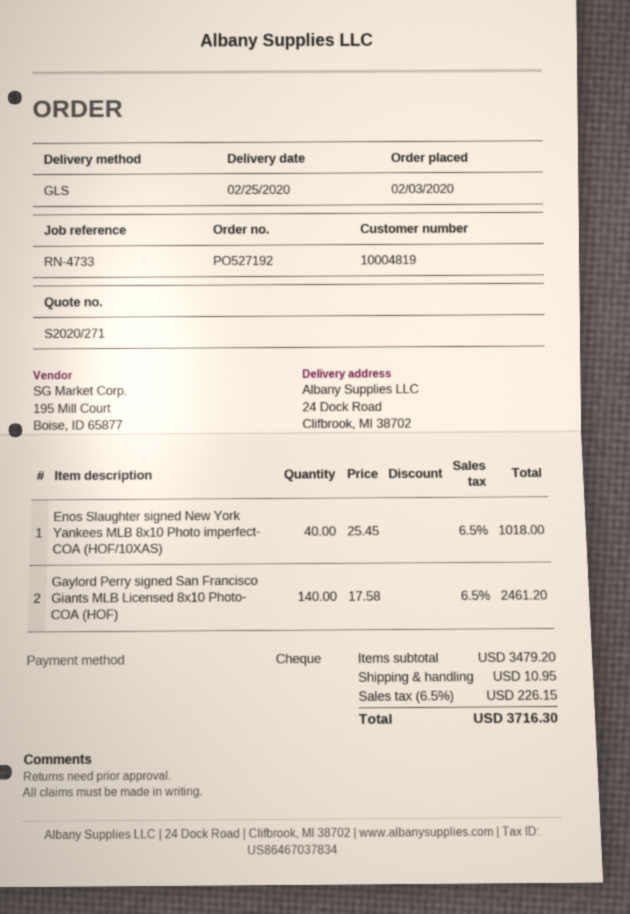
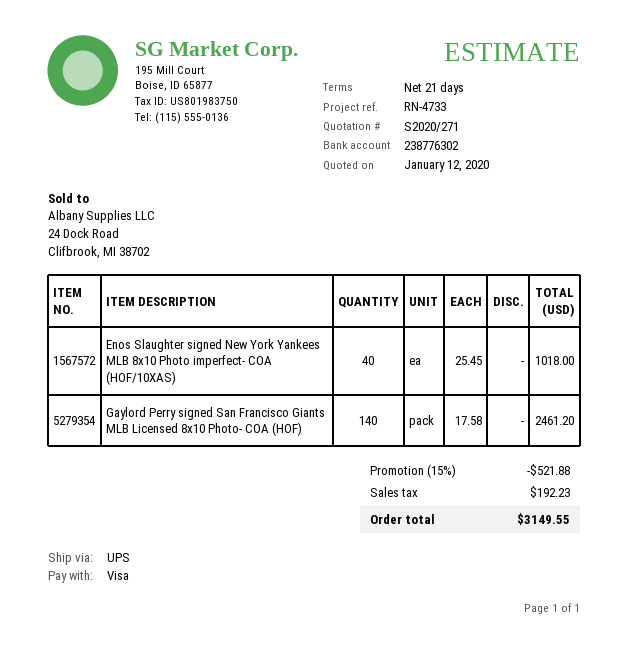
payment method: cheque -> Visa
shipping method: GLS -> UPS
discount: none -> 15% = 521.88
shipping: 10.95 -> none
tax: 226.15 -> 192.23
total: 3716.30 -> 3149.55

